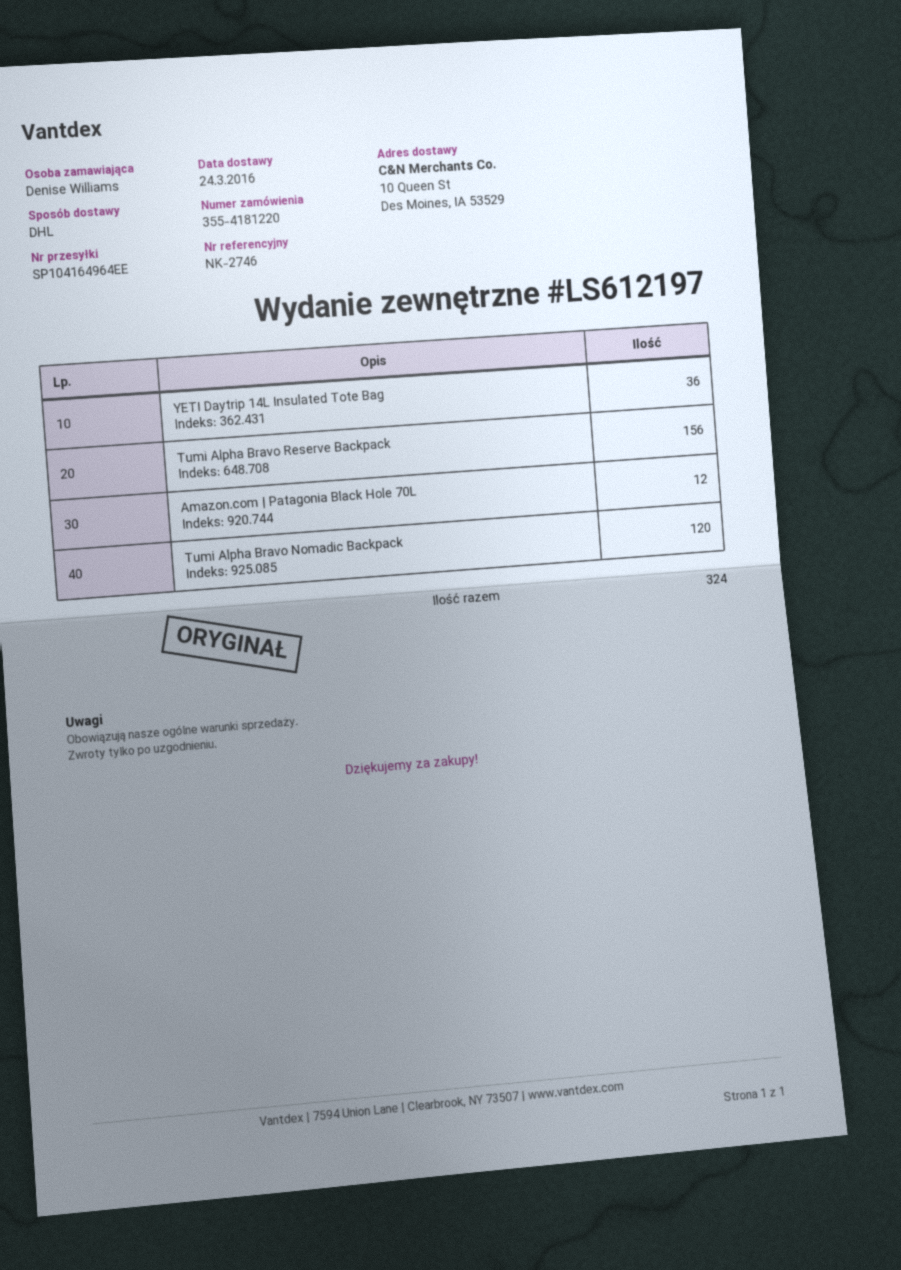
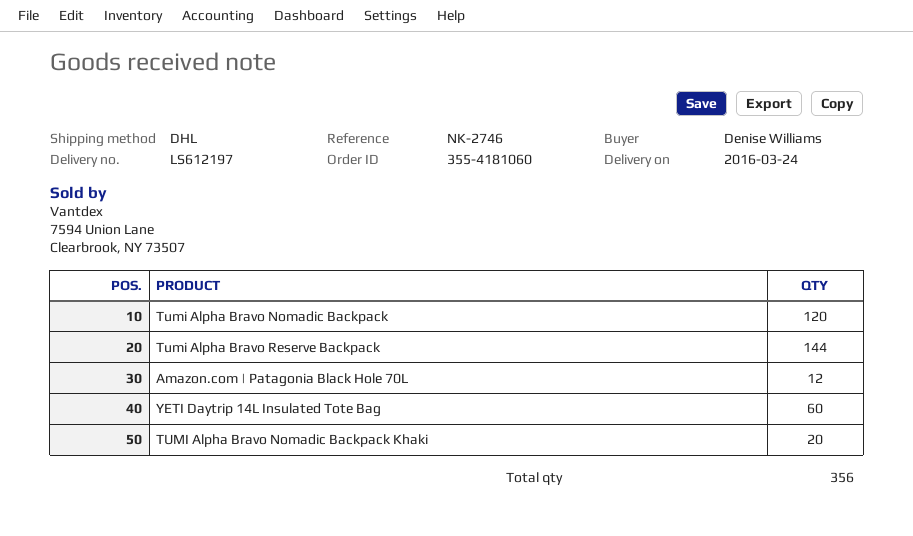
order number: 355-4181220 -> 355-4181060
YETI Daytrip 14L Insulated Tote Bag: 36 -> 60
Tumi Alpha Bravo Reserve Backpack: 156 -> 144
TUMI Alpha Bravo Nomadic Backpack Khaki: none -> 20
total quantity: 324 -> 356

